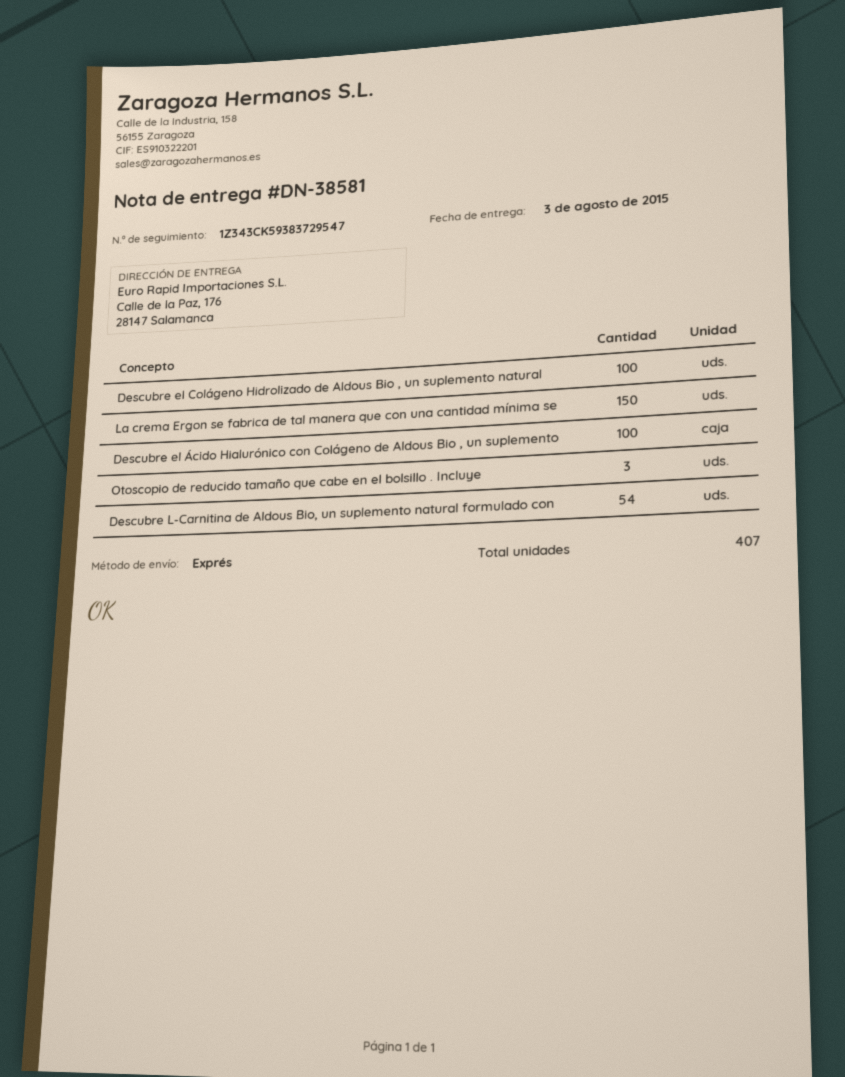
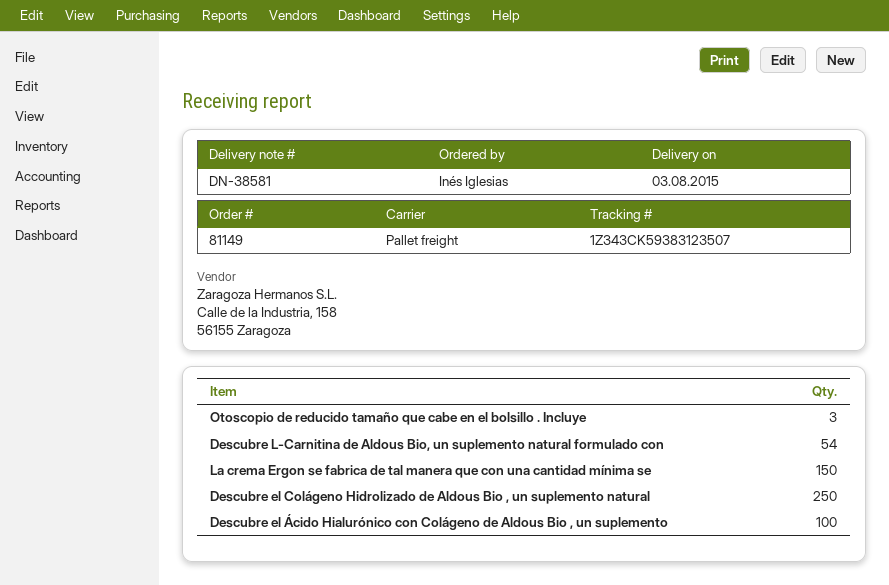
shipping method: express -> pallet freight
tracking number: 1Z343CK59383729547 -> 1Z343CK59383123507
Descubre el Colágeno Hidrolizado de Aldous Bio , un suplemento natural: 100 -> 250

